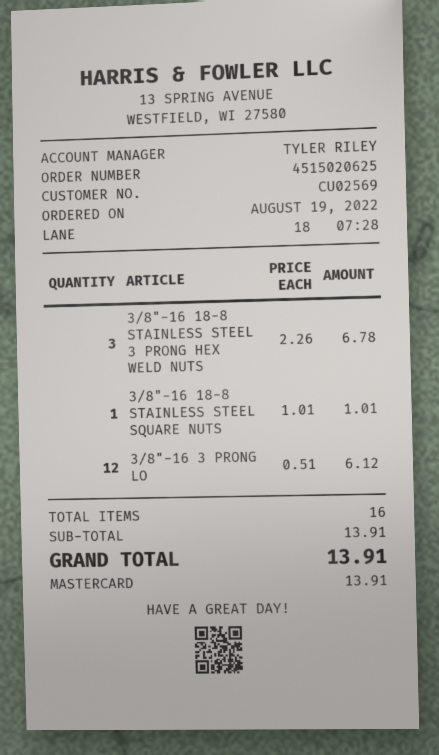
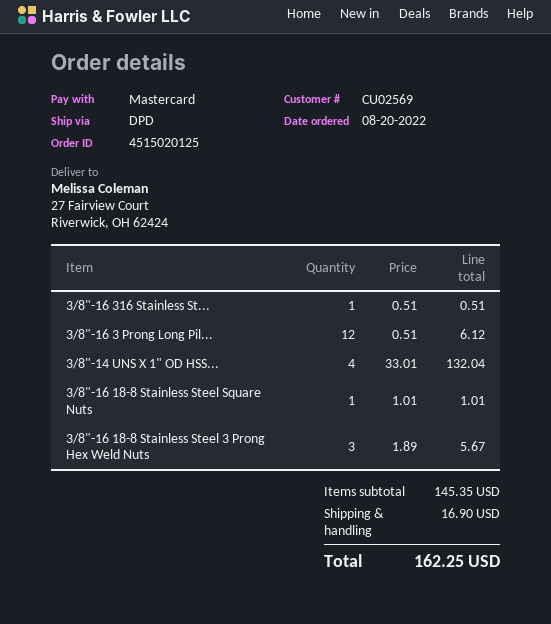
order number: 4515020625 -> 4515020125
order date: 2022-08-19 -> 2022-08-20
3/8"-16 18-8 STAINLESS STEEL 3 PRONG HEX WELD NUTS: 3 x 2.26 = 6.78 -> 3 x 1.89 = 5.67
3/8"-16 316 Stainless St...: none -> 1 x 0.51 = 0.51
3/8"-14 UNS X 1" OD HSS...: none -> 4 x 33.01 = 132.04
subtotal: 13.91 -> 145.35
shipping: none -> 16.90
total: 13.91 -> 162.25

